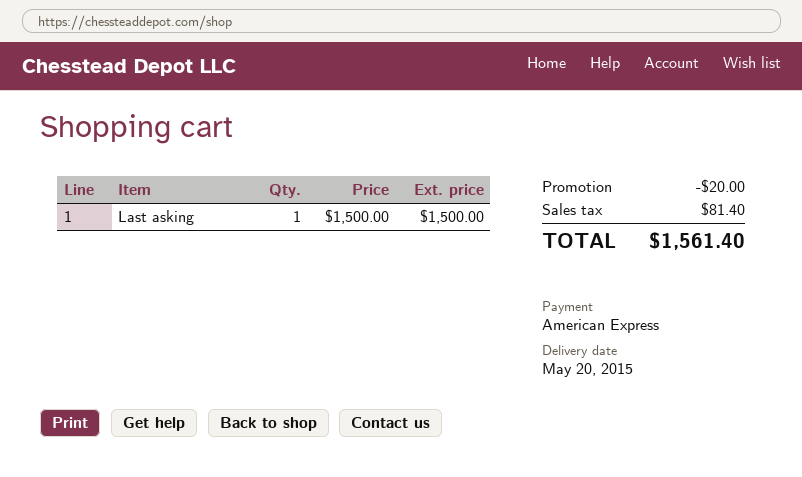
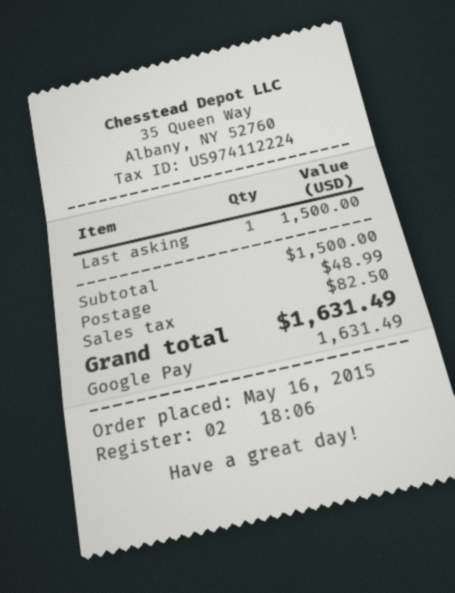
payment method: American Express -> Google Pay
discount: 20.00 -> none
shipping: none -> 48.99
tax: 81.40 -> 82.50
total: 1561.40 -> 1631.49

